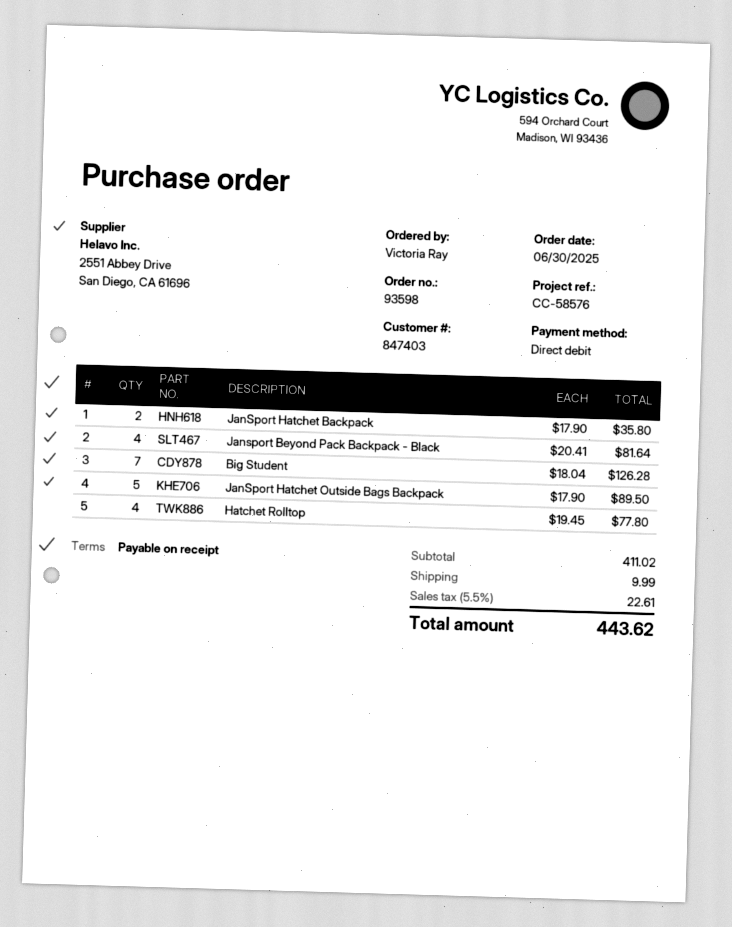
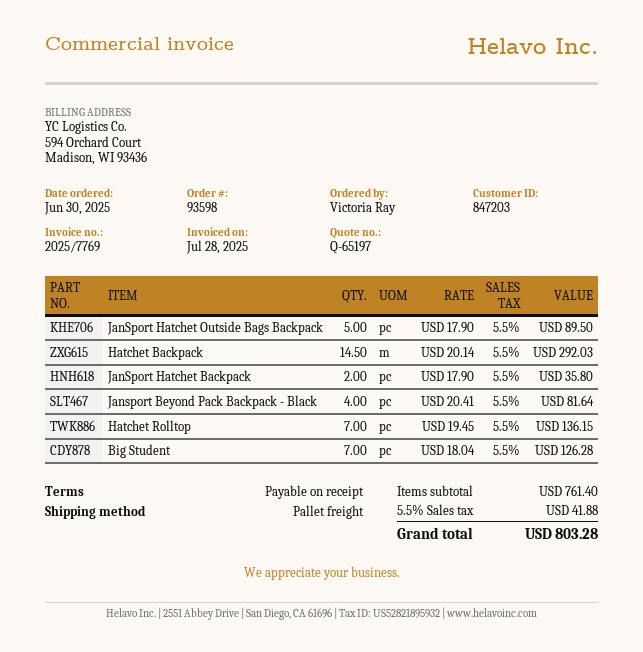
customer number: 847403 -> 847203
Hatchet Rolltop: 4 x 19.45 = 77.80 -> 7 x 19.45 = 136.15
Hatchet Backpack: none -> 14.5 x 20.14 = 292.03
subtotal: 411.02 -> 761.40
shipping: 9.99 -> none
tax: 5.5% = 22.61 -> 5.5% = 41.88
total: 443.62 -> 803.28

